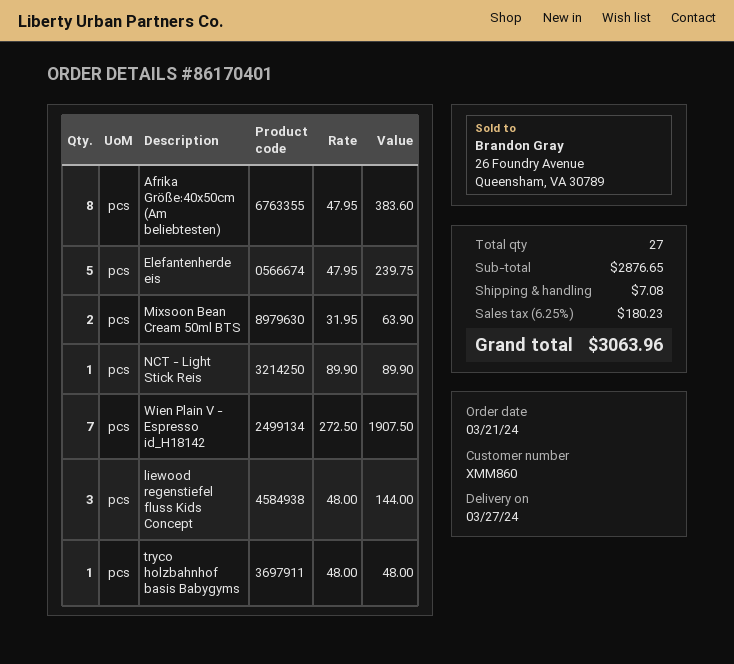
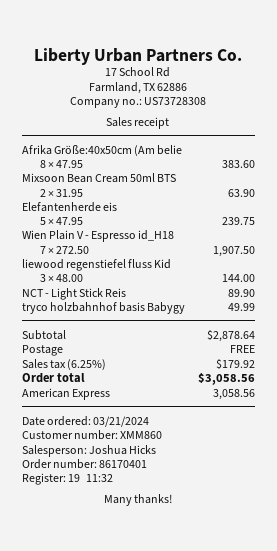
tryco holzbahnhof basis Babygyms: 1 x 48.00 = 48.00 -> 1 x 49.99 = 49.99
subtotal: 2876.65 -> 2878.64
shipping: 7.08 -> 0.00
tax: 6.25% = 180.23 -> 6.25% = 179.92
total: 3063.96 -> 3058.56

